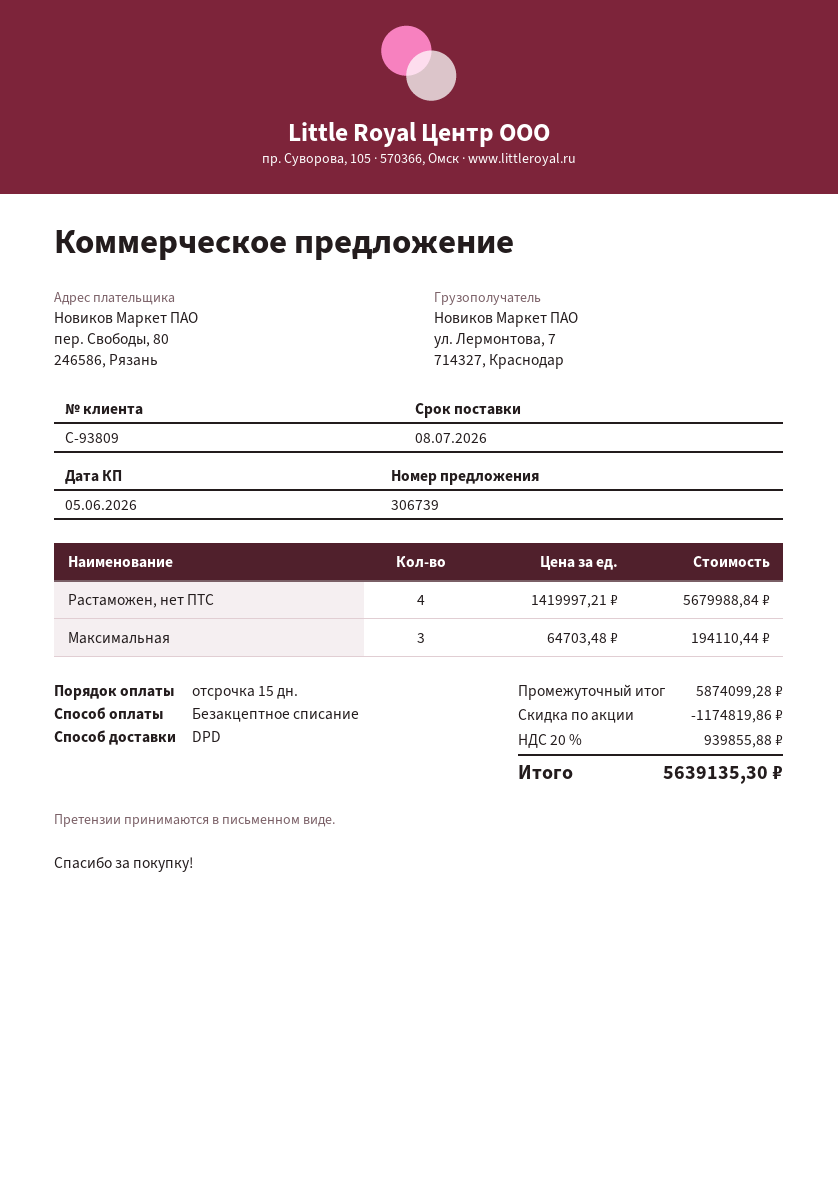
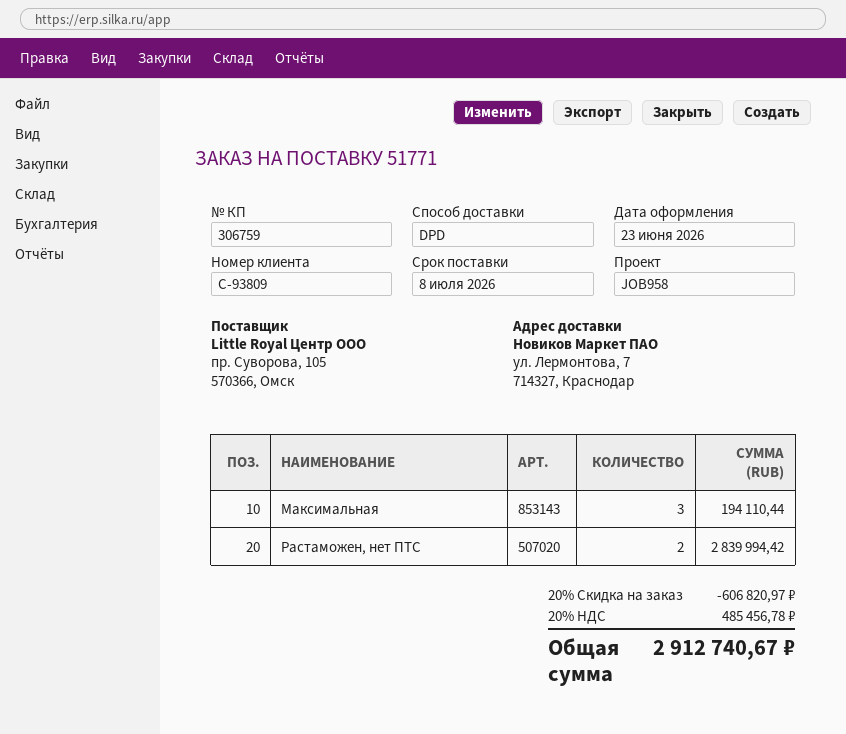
quote number: 306739 -> 306759
Растаможен, нет ПТС: 4 for 5679988.84 -> 2 for 2839994.42
discount: 1174819.86 -> 606820.97
tax: 20% = 939855.88 -> 20% = 485456.78
total: 5639135.30 -> 2912740.67

